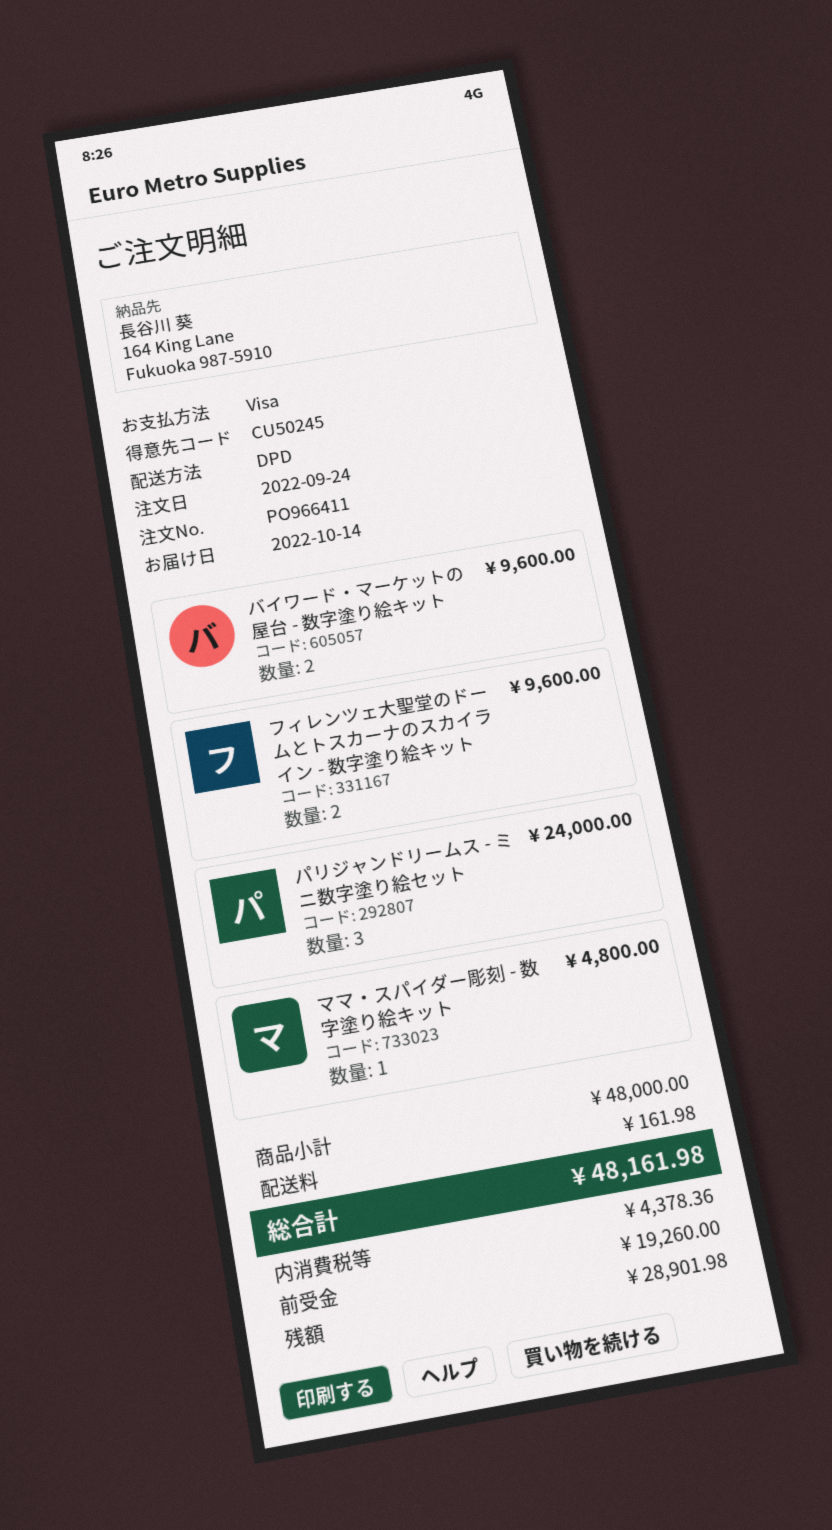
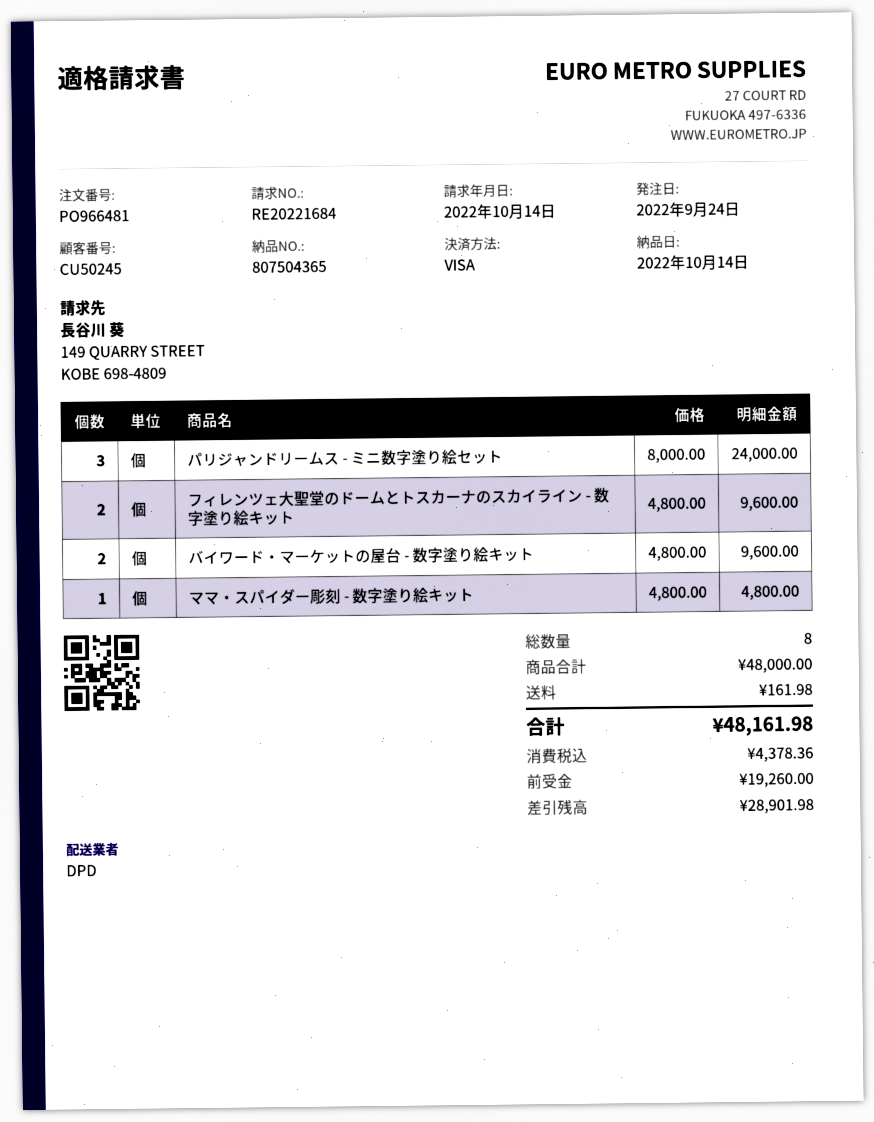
order number: PO966411 -> PO966481

